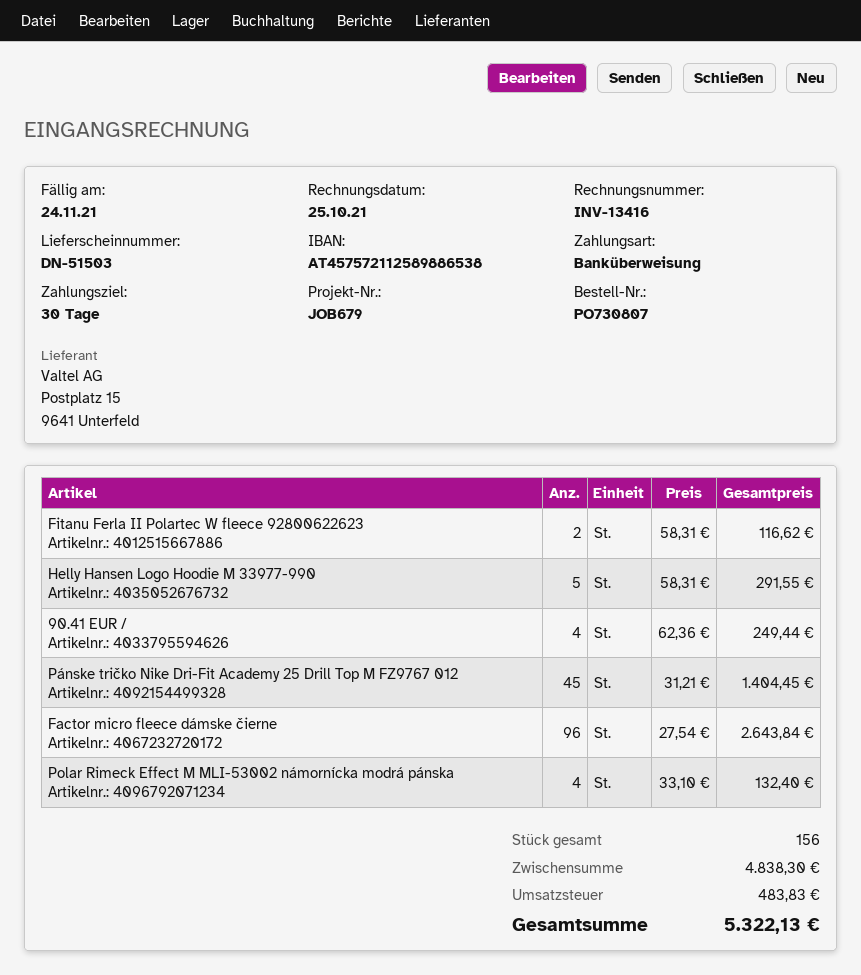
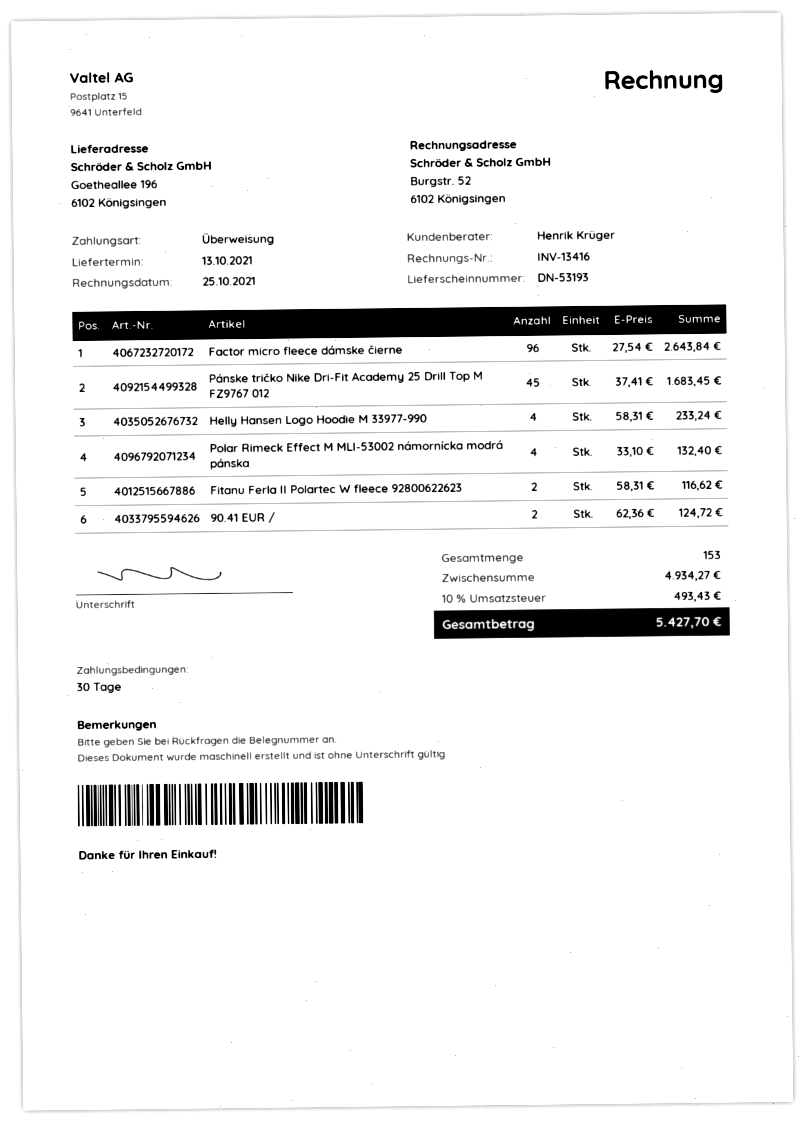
delivery note number: DN-51503 -> DN-53193
Helly Hansen Logo Hoodie M 33977-990: 5 x 58.31 = 291.55 -> 4 x 58.31 = 233.24
90.41 EUR /: 4 x 62.36 = 249.44 -> 2 x 62.36 = 124.72
Pánske tričko Nike Dri-Fit Academy 25 Drill Top M FZ9767 012: 45 x 31.21 = 1404.45 -> 45 x 37.41 = 1683.45
total quantity: 156 -> 153
subtotal: 4838.30 -> 4934.27
tax: 483.83 -> 493.43
total: 5322.13 -> 5427.70

